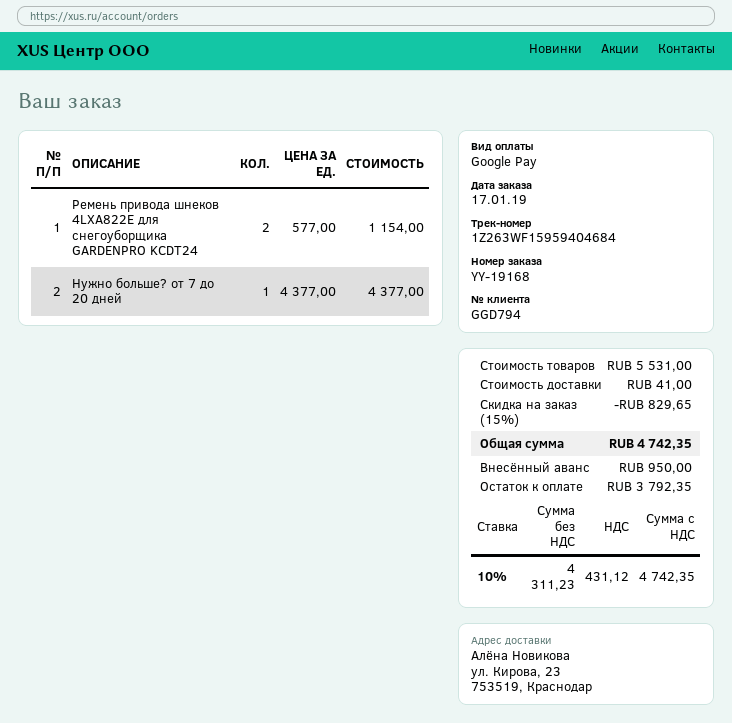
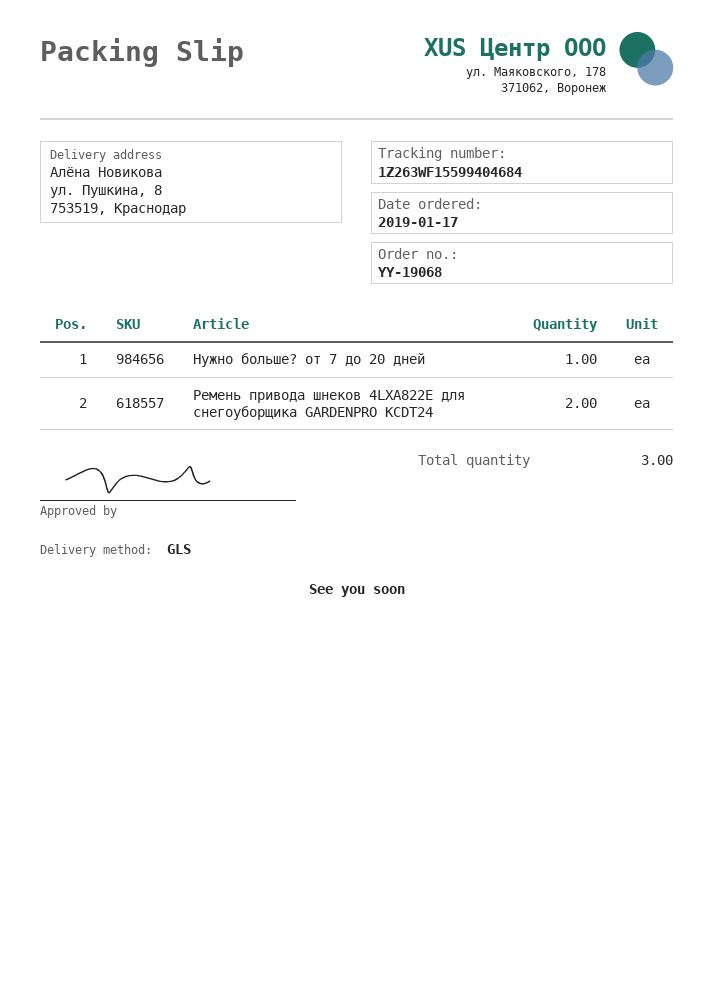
order number: YY-19168 -> YY-19068
tracking number: 1Z263WF15959404684 -> 1Z263WF15599404684
ship to: ул. Кирова, 23, 753519, Краснодар -> ул. Пушкина, 8, 753519, Краснодар

